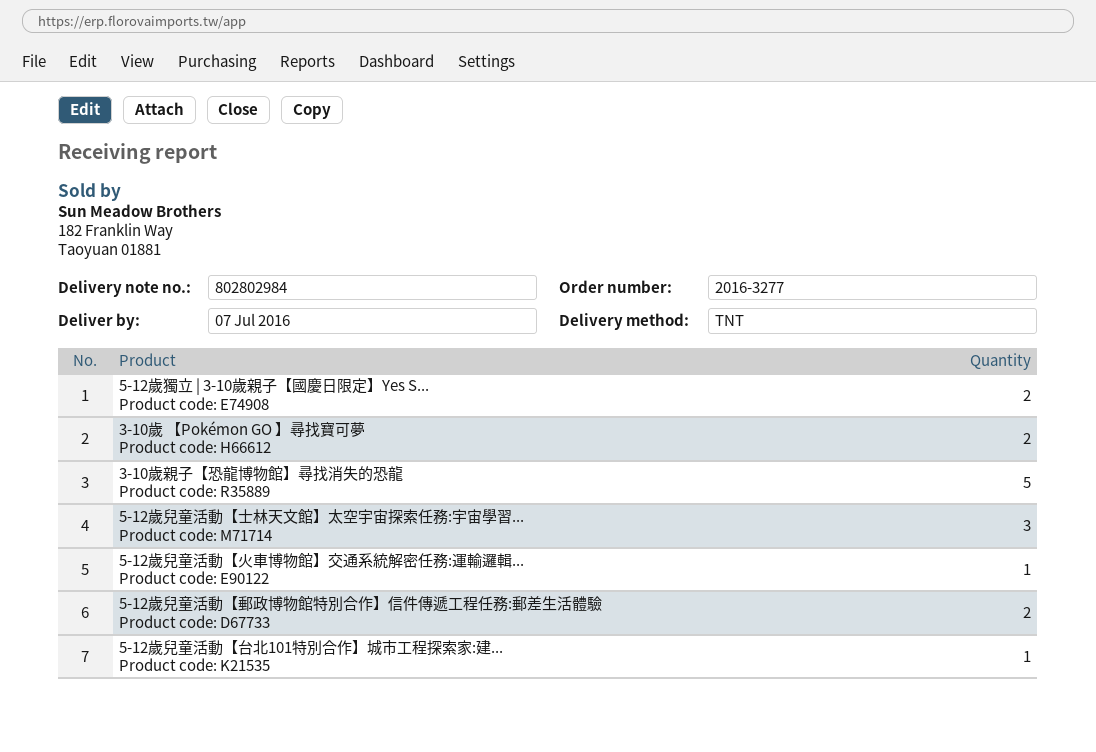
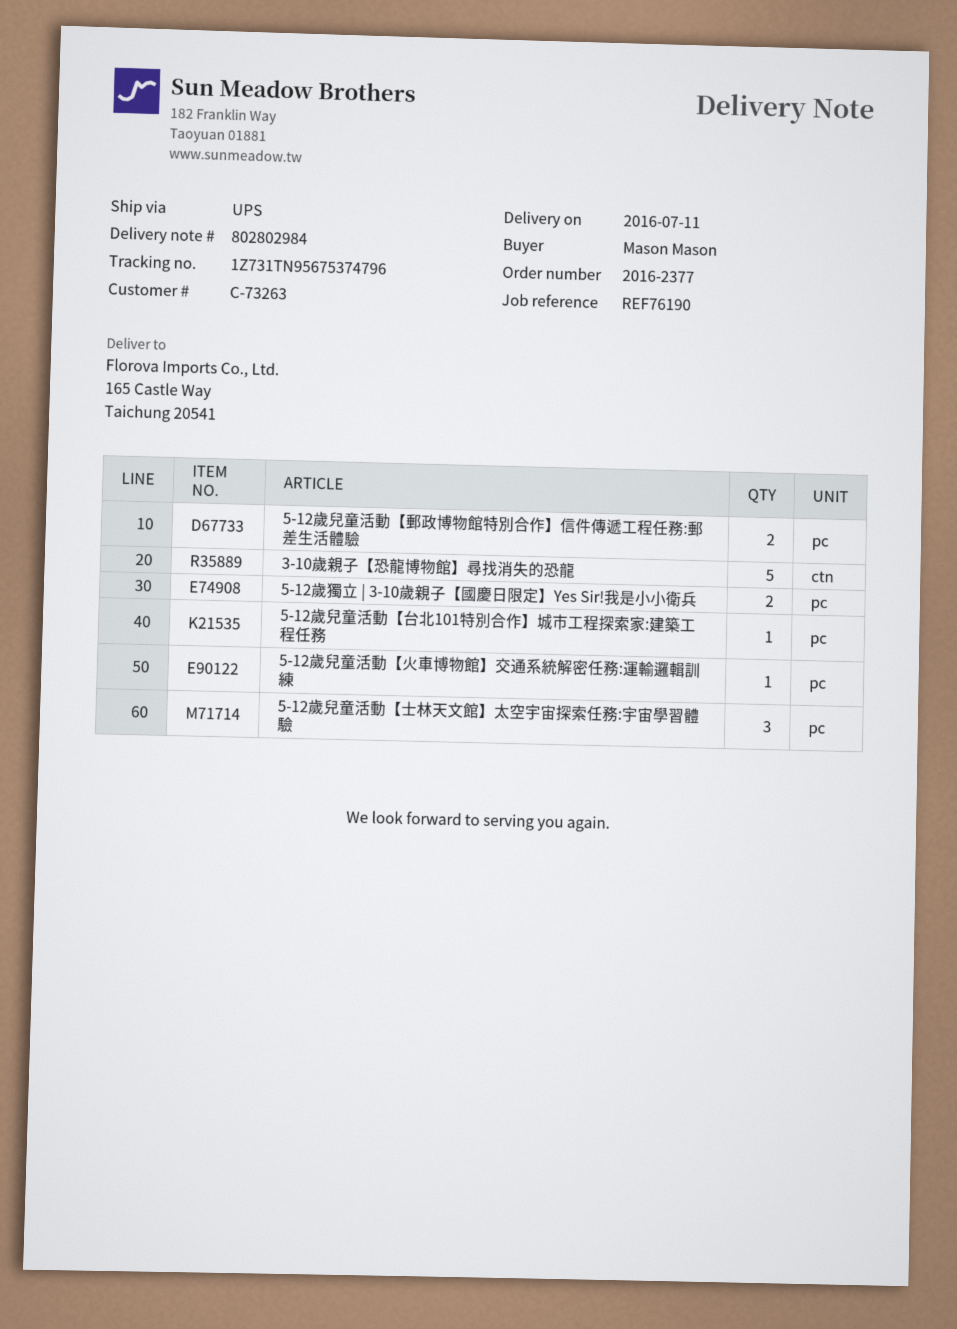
order number: 2016-3277 -> 2016-2377
delivery date: 2016-07-07 -> 2016-07-11
shipping method: TNT -> UPS
3-10歲 【Pokémon GO 】尋找寶可夢: 2 -> none

